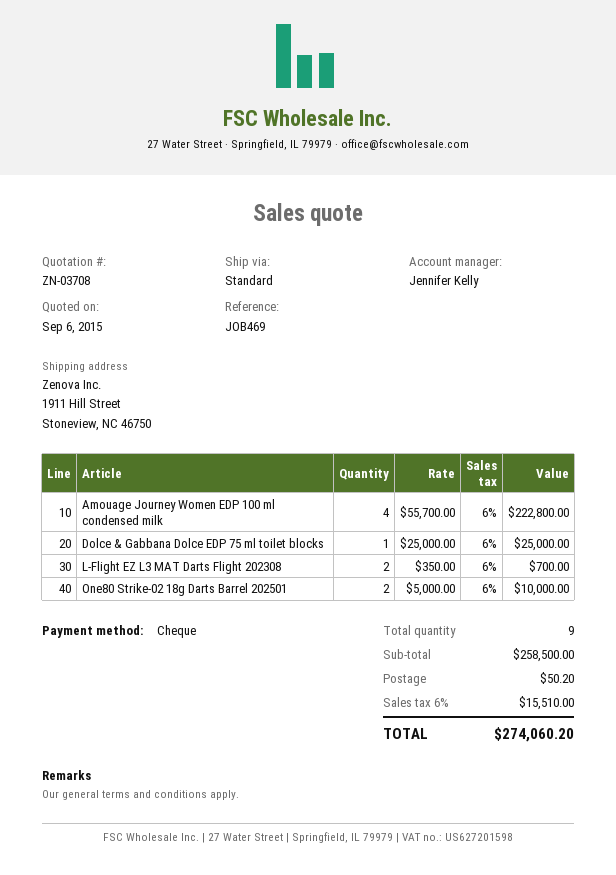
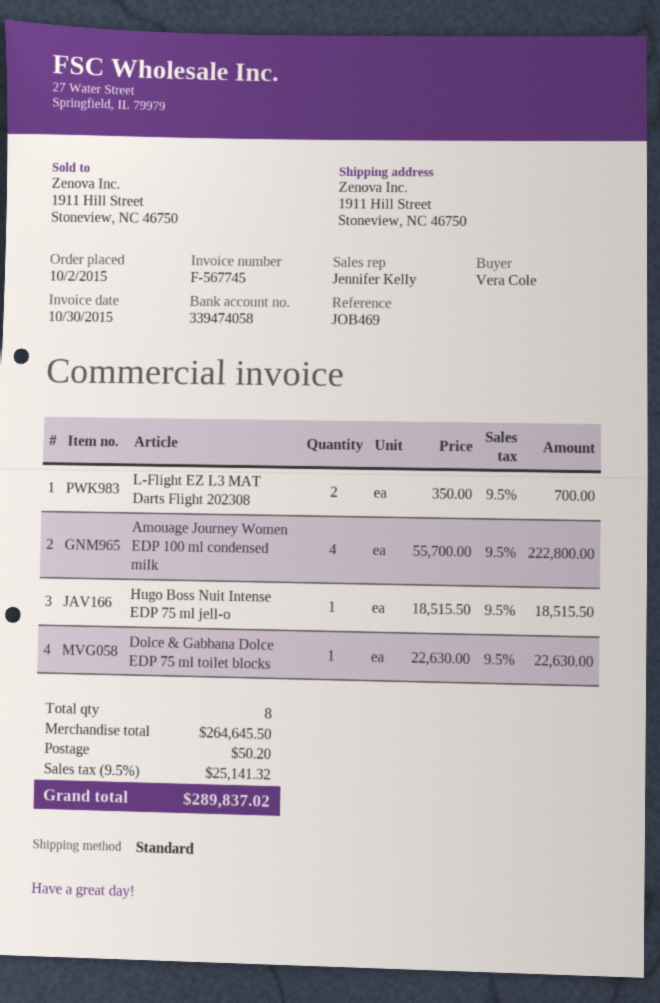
Dolce & Gabbana Dolce EDP 75 ml toilet blocks: 1 x 25000.00 = 25000.00 -> 1 x 22630.00 = 22630.00
One80 Strike-02 18g Darts Barrel 202501: 2 x 5000.00 = 10000.00 -> none
Hugo Boss Nuit Intense EDP 75 ml jell-o: none -> 1 x 18515.50 = 18515.50
total quantity: 9 -> 8
subtotal: 258500.00 -> 264645.50
tax: 6% = 15510.00 -> 9.5% = 25141.32
total: 274060.20 -> 289837.02

